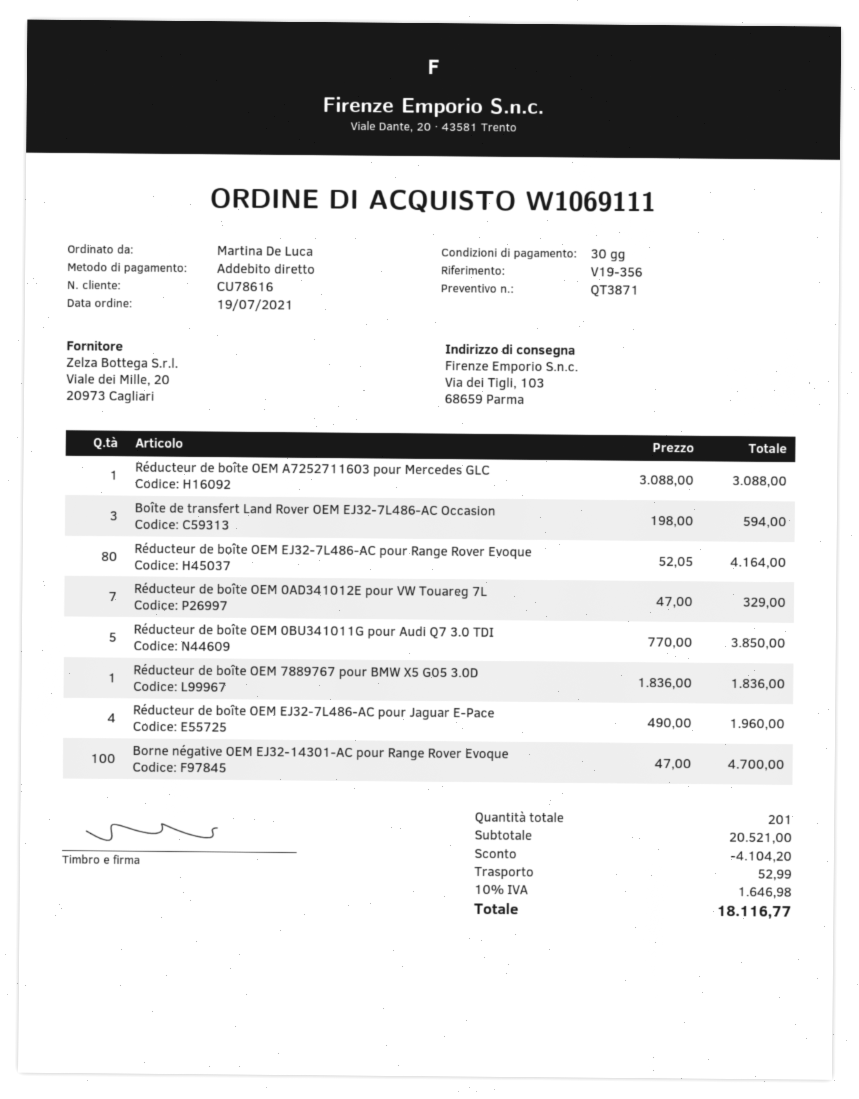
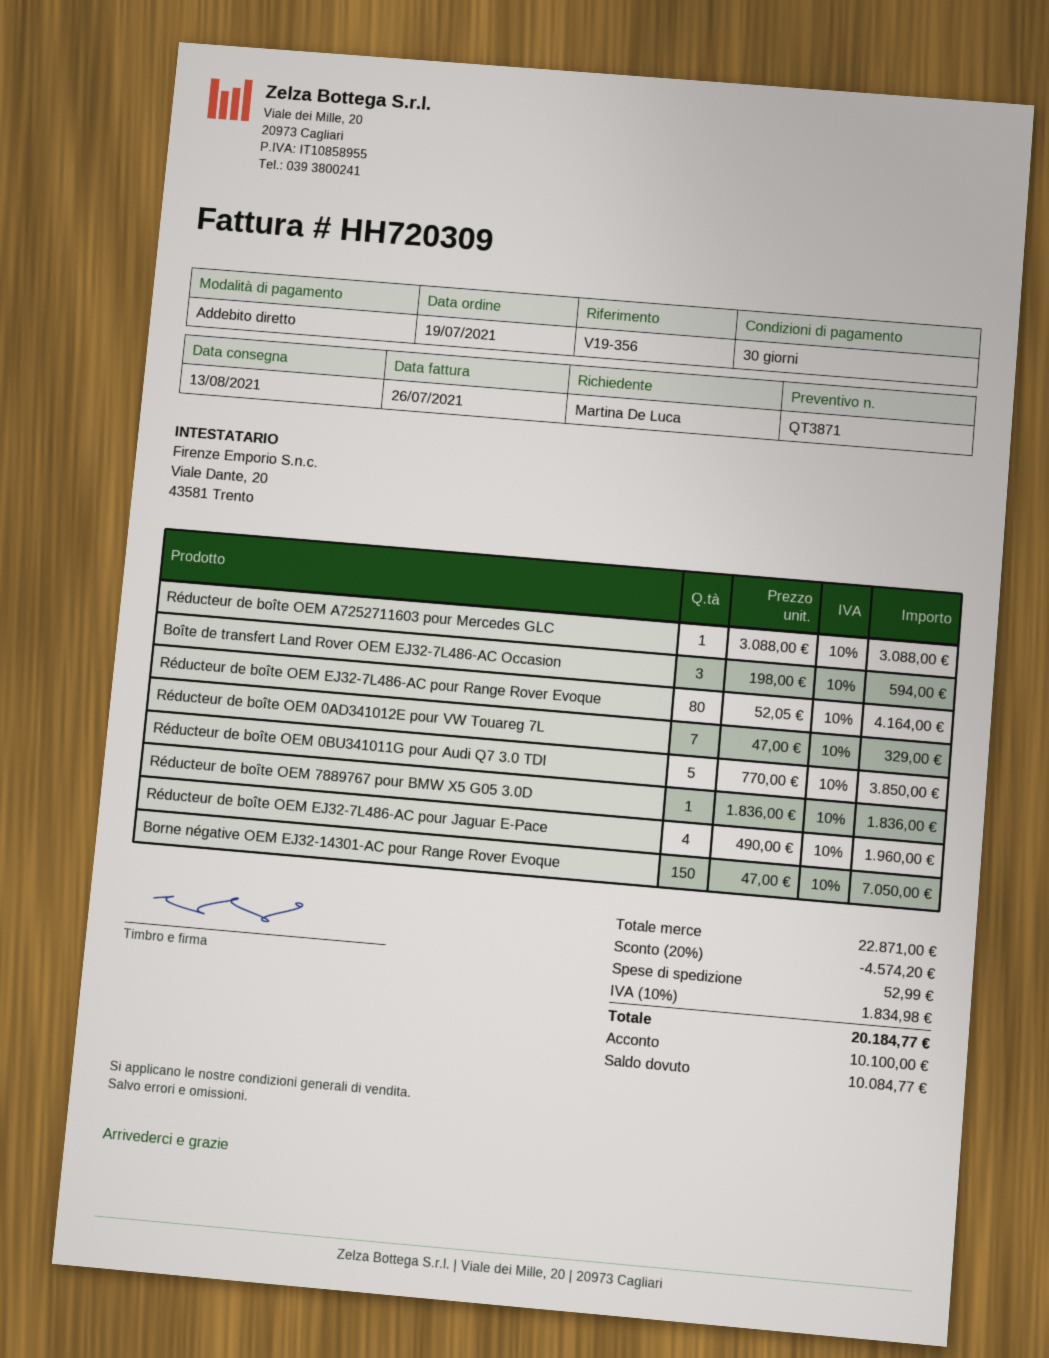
Borne négative OEM EJ32-14301-AC pour Range Rover Evoque: 100 x 47.00 = 4700.00 -> 150 x 47.00 = 7050.00
subtotal: 20521.00 -> 22871.00
discount: 4104.20 -> 4574.20
tax: 10% = 1646.98 -> 10% = 1834.98
total: 18116.77 -> 20184.77

